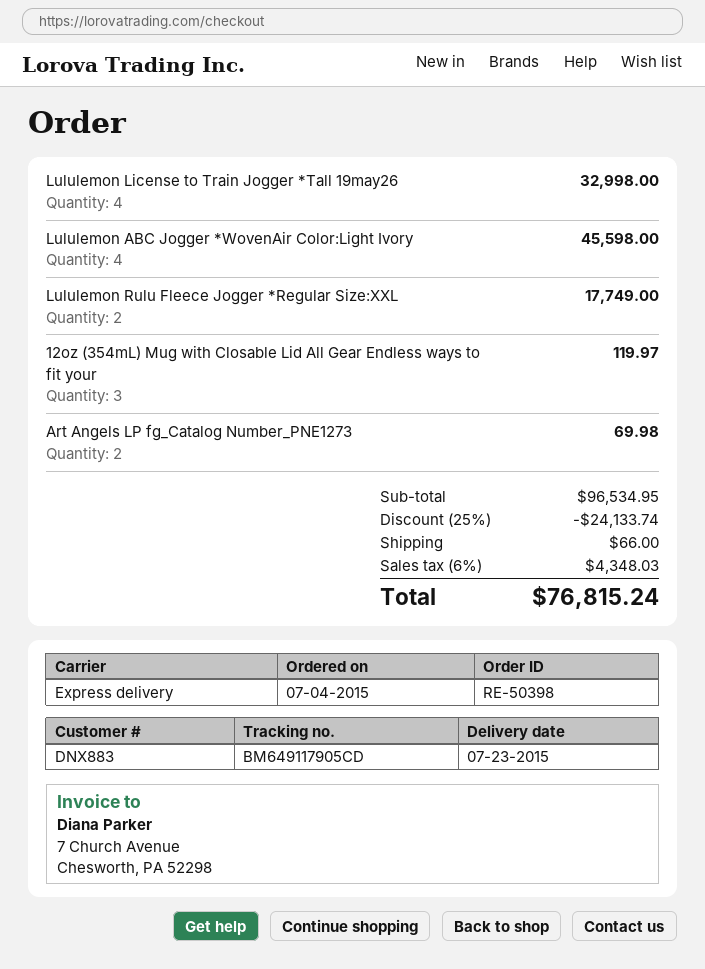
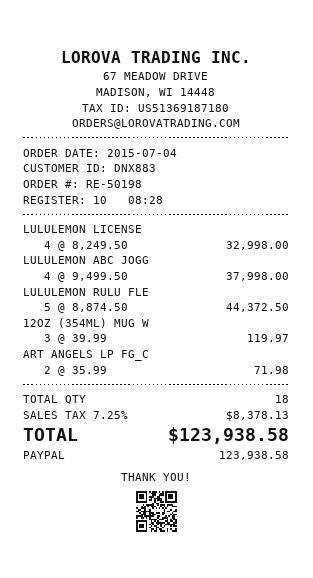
order number: RE-50398 -> RE-50198
Lululemon ABC Jogger *WovenAir Color:Light Ivory: 4 for 45598.00 -> 4 for 37998.00
Lululemon Rulu Fleece Jogger *Regular Size:XXL: 2 for 17749.00 -> 5 for 44372.50
Art Angels LP fg_Catalog Number_PNE1273: 2 for 69.98 -> 2 for 71.98
discount: 25% = 24133.74 -> none
shipping: 66.00 -> none
tax: 6% = 4348.03 -> 7.25% = 8378.13
total: 76815.24 -> 123938.58

